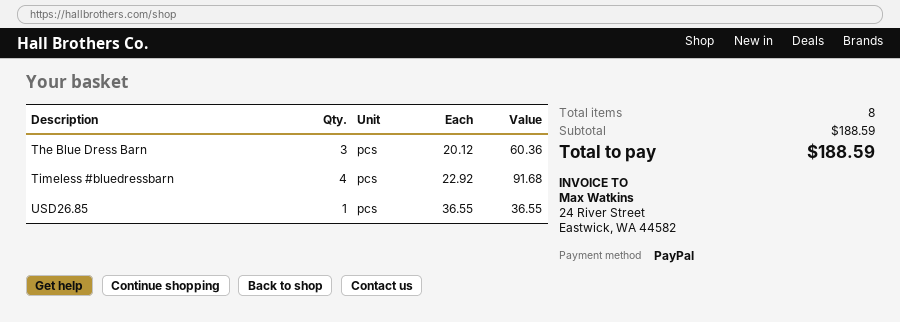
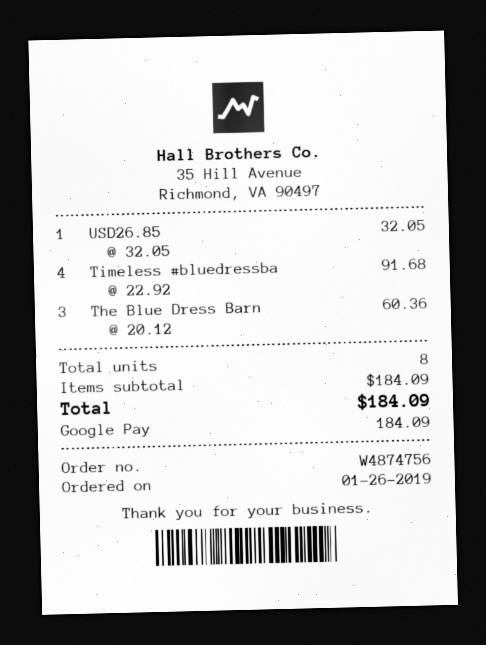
payment method: PayPal -> Google Pay
USD26.85: 1 x 36.55 = 36.55 -> 1 x 32.05 = 32.05
subtotal: 188.59 -> 184.09
total: 188.59 -> 184.09

